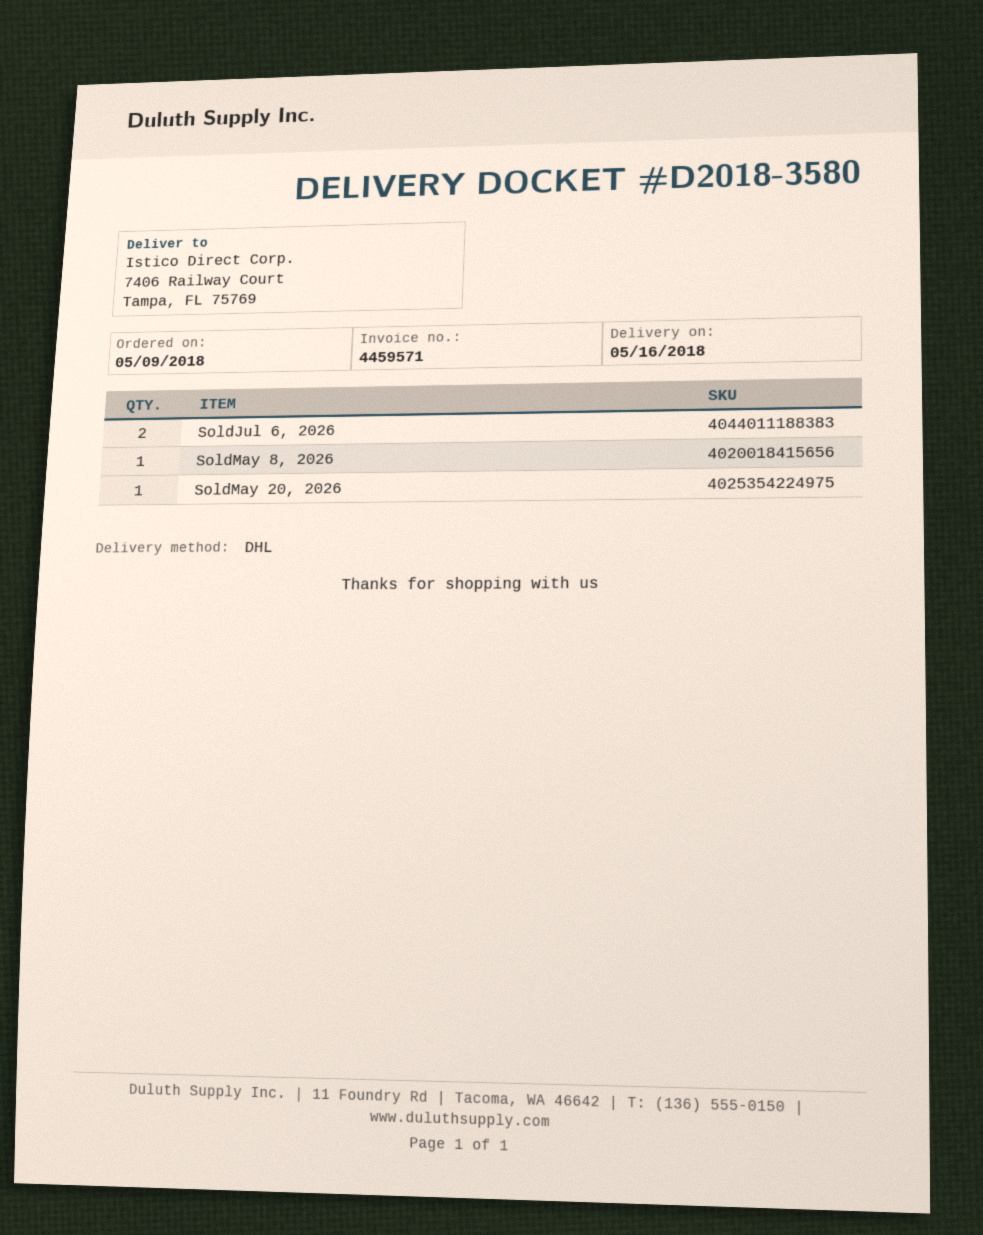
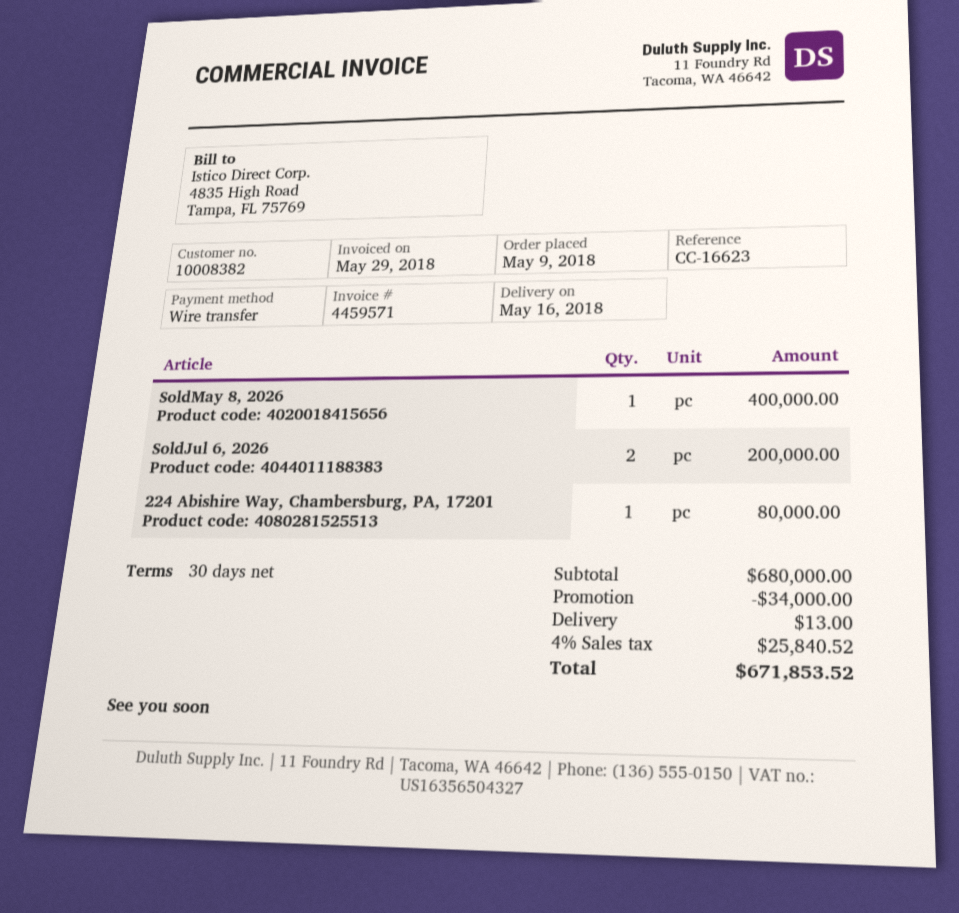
SoldMay 20, 2026: 1 -> none
224 Abishire Way, Chambersburg, PA, 17201: none -> 1

